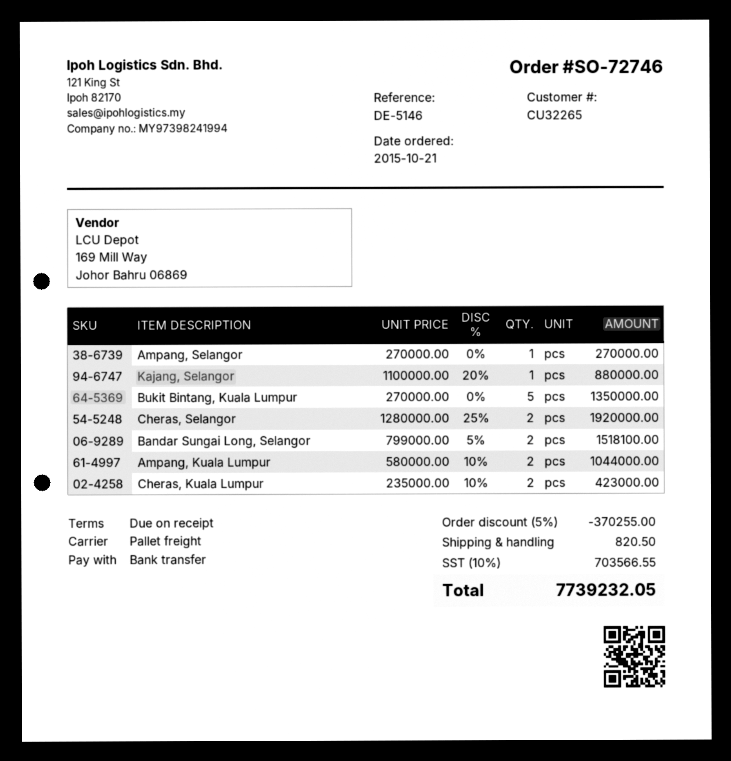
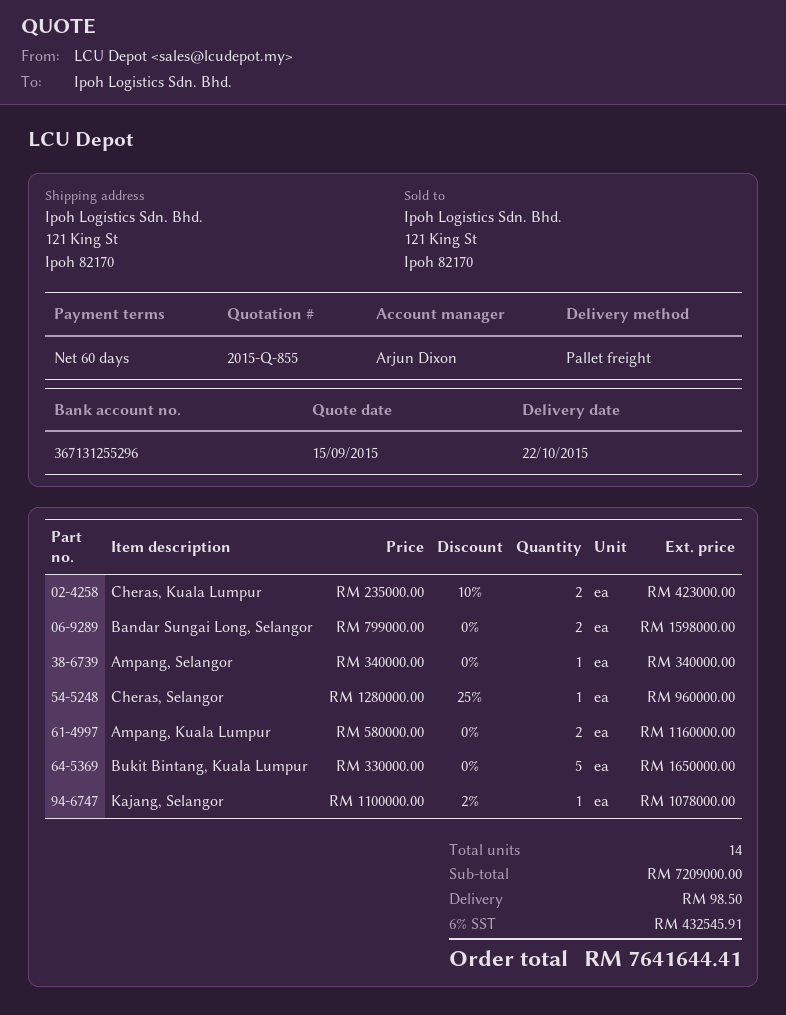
payment terms: on receipt -> 60 days
Ampang, Selangor: 1 x 270000.00 = 270000.00 -> 1 x 340000.00 = 340000.00
Kajang, Selangor: 1 x 1100000.00 - 20% = 880000.00 -> 1 x 1100000.00 - 2% = 1078000.00
Bukit Bintang, Kuala Lumpur: 5 x 270000.00 = 1350000.00 -> 5 x 330000.00 = 1650000.00
Cheras, Selangor: 2 x 1280000.00 - 25% = 1920000.00 -> 1 x 1280000.00 - 25% = 960000.00
Bandar Sungai Long, Selangor: 2 x 799000.00 - 5% = 1518100.00 -> 2 x 799000.00 = 1598000.00
Ampang, Kuala Lumpur: 2 x 580000.00 - 10% = 1044000.00 -> 2 x 580000.00 = 1160000.00
discount: 5% = 370255.00 -> none
shipping: 820.50 -> 98.50
tax: 10% = 703566.55 -> 6% = 432545.91
total: 7739232.05 -> 7641644.41

